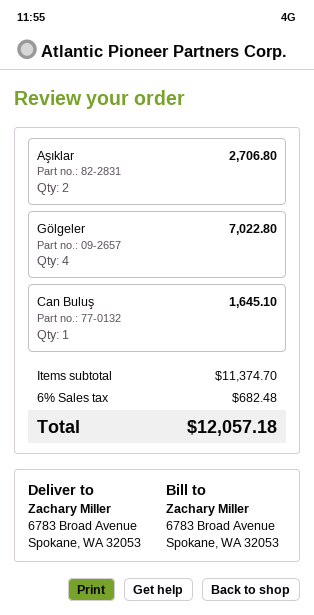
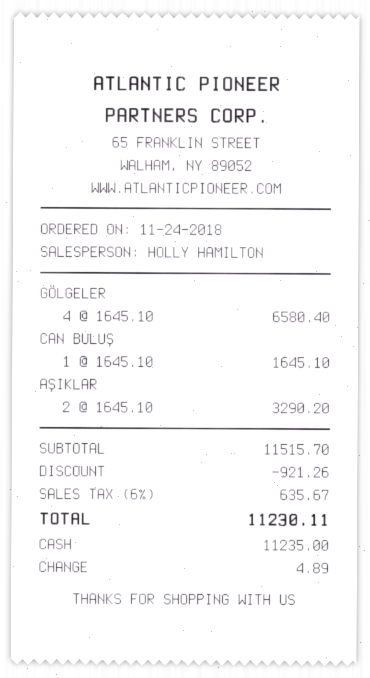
Aşıklar: 2 for 2706.80 -> 2 for 3290.20
Gölgeler: 4 for 7022.80 -> 4 for 6580.40
subtotal: 11374.70 -> 11515.70
discount: none -> 921.26
tax: 6% = 682.48 -> 6% = 635.67
total: 12057.18 -> 11230.11

